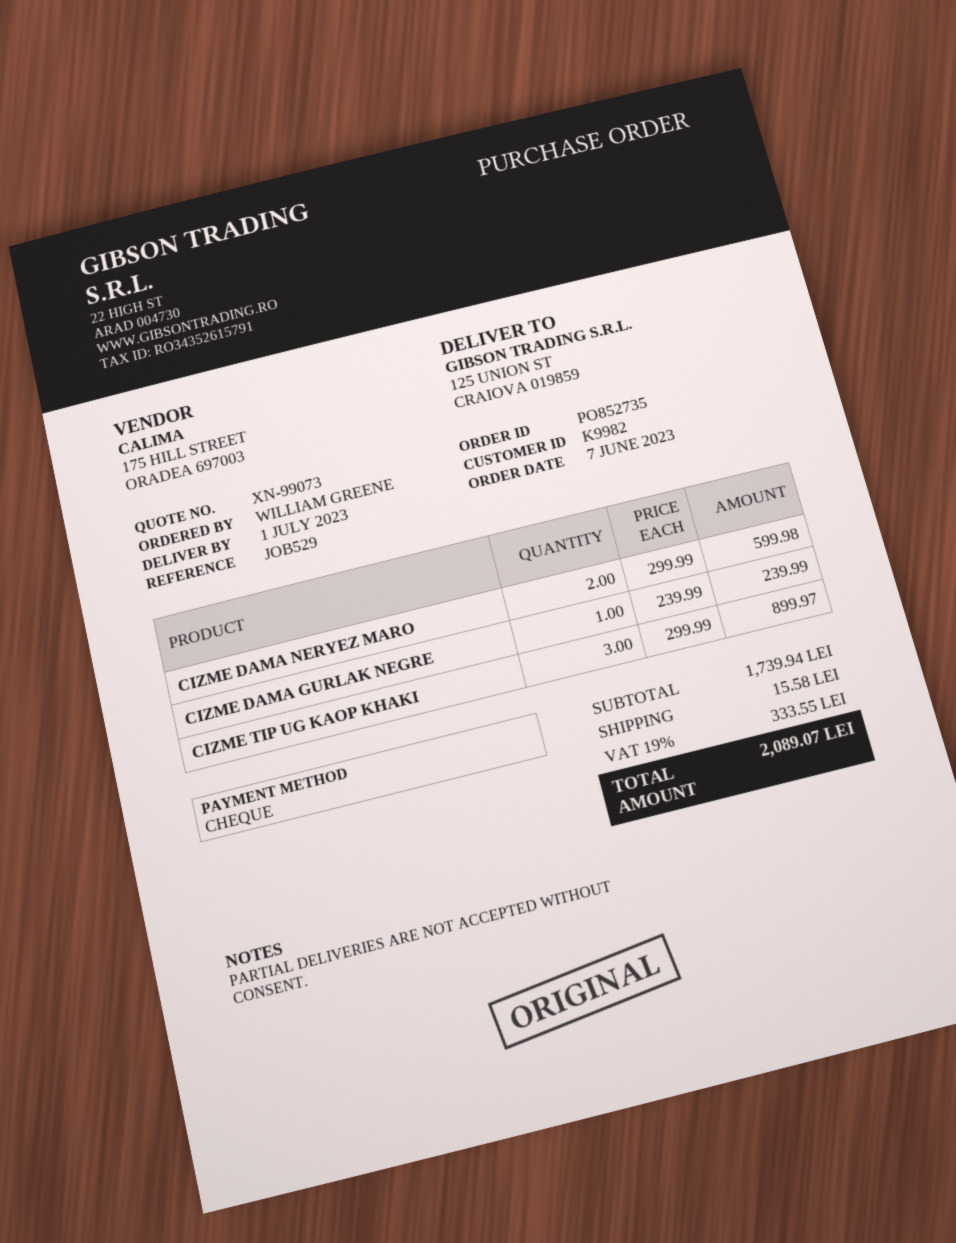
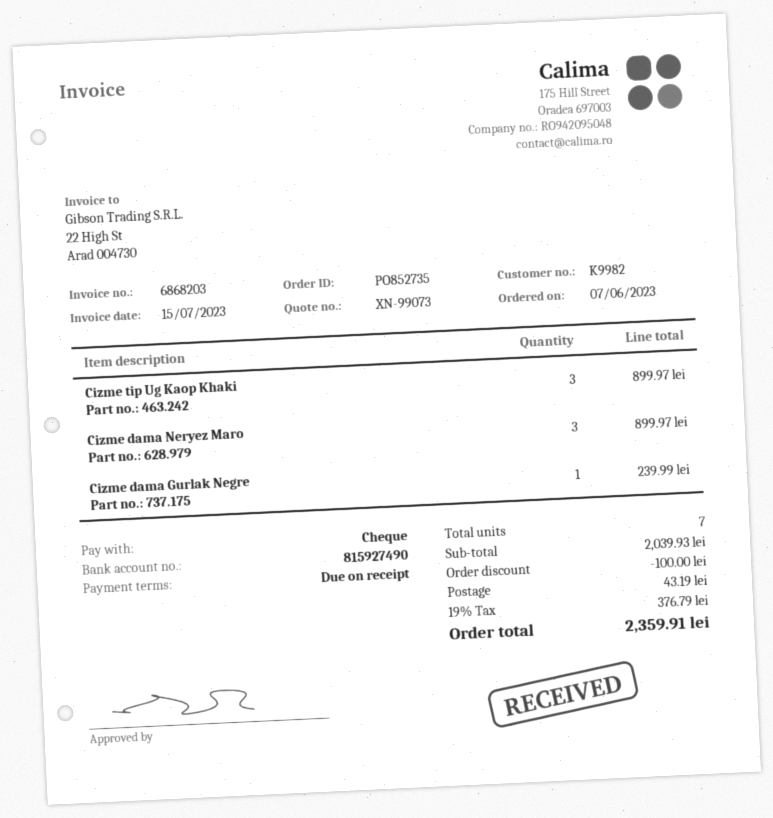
CIZME DAMA NERYEZ MARO: 2 for 599.98 -> 3 for 899.97
subtotal: 1739.94 -> 2039.93
discount: none -> 100.00
shipping: 15.58 -> 43.19
tax: 19% = 333.55 -> 19% = 376.79
total: 2089.07 -> 2359.91

